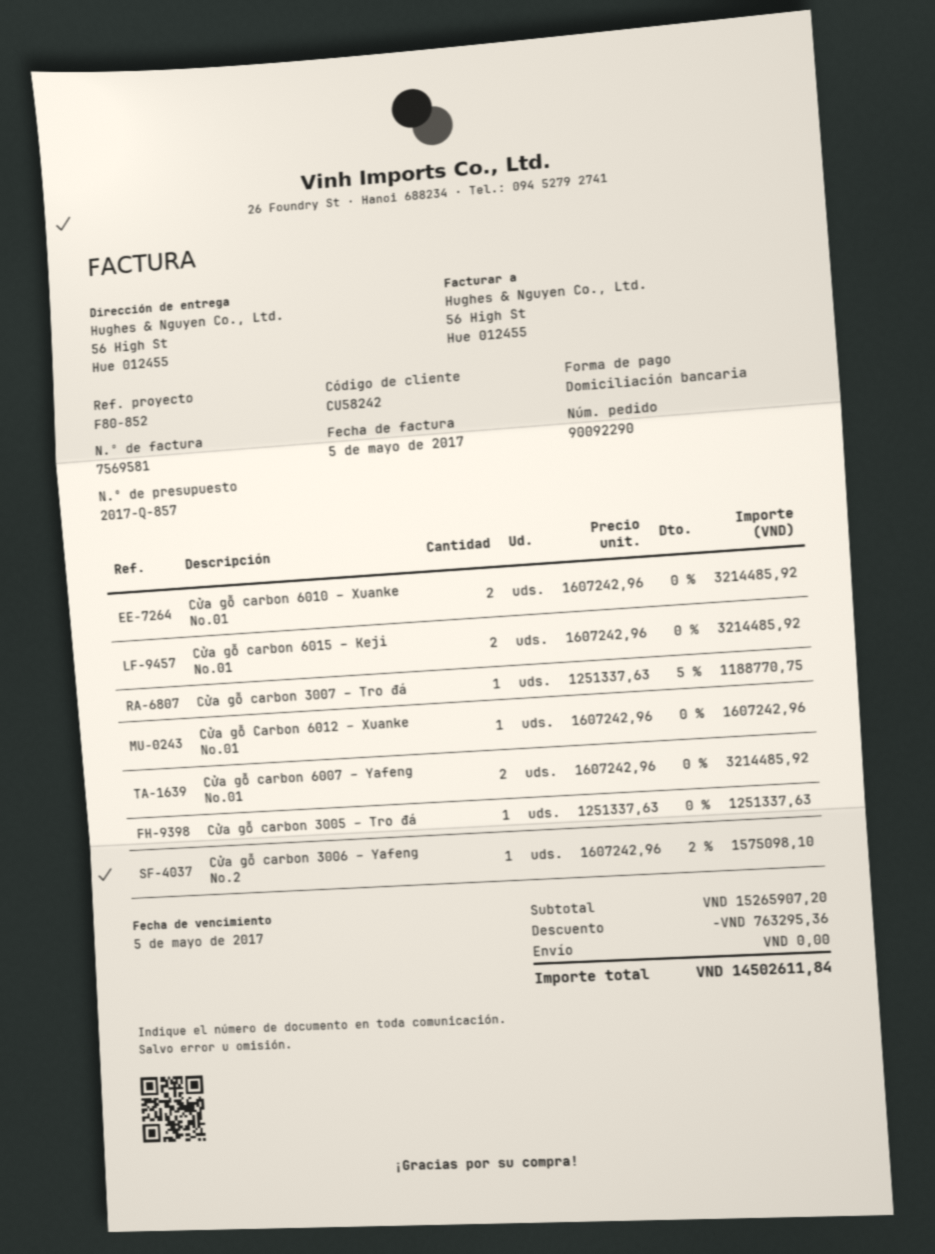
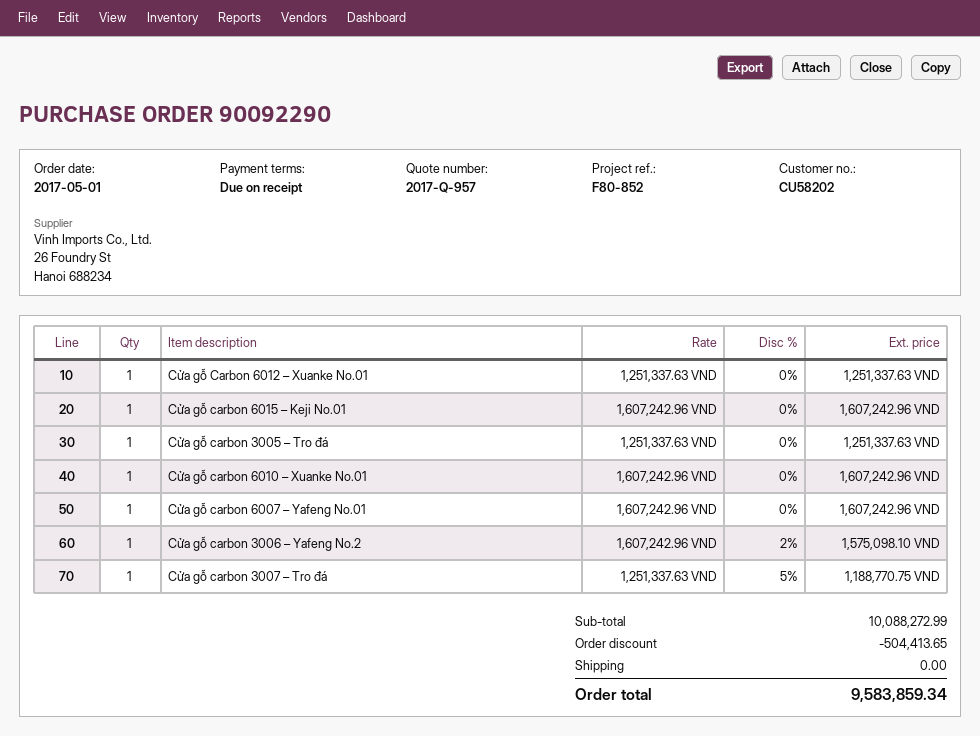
quote number: 2017-Q-857 -> 2017-Q-957
customer number: CU58242 -> CU58202
Cửa gỗ carbon 6010 – Xuanke No.01: 2 x 1607242.96 = 3214485.92 -> 1 x 1607242.96 = 1607242.96
Cửa gỗ carbon 6015 – Keji No.01: 2 x 1607242.96 = 3214485.92 -> 1 x 1607242.96 = 1607242.96
Cửa gỗ Carbon 6012 – Xuanke No.01: 1 x 1607242.96 = 1607242.96 -> 1 x 1251337.63 = 1251337.63
Cửa gỗ carbon 6007 – Yafeng No.01: 2 x 1607242.96 = 3214485.92 -> 1 x 1607242.96 = 1607242.96
subtotal: 15265907.20 -> 10088272.99
discount: 763295.36 -> 504413.65
total: 14502611.84 -> 9583859.34

